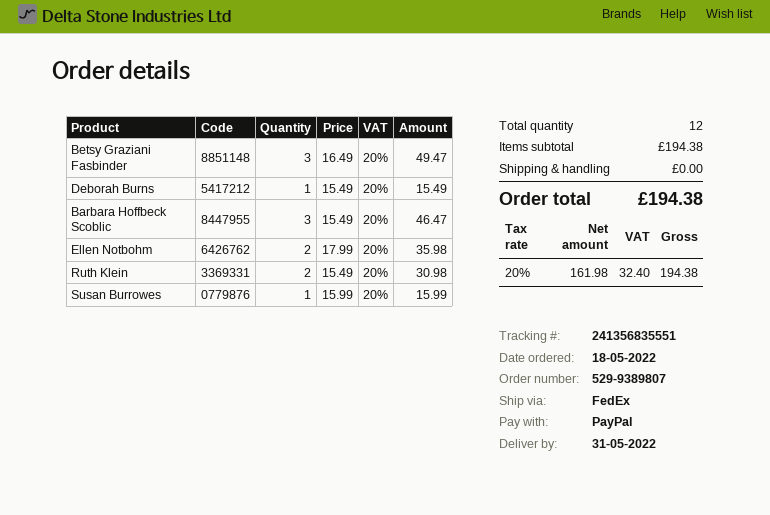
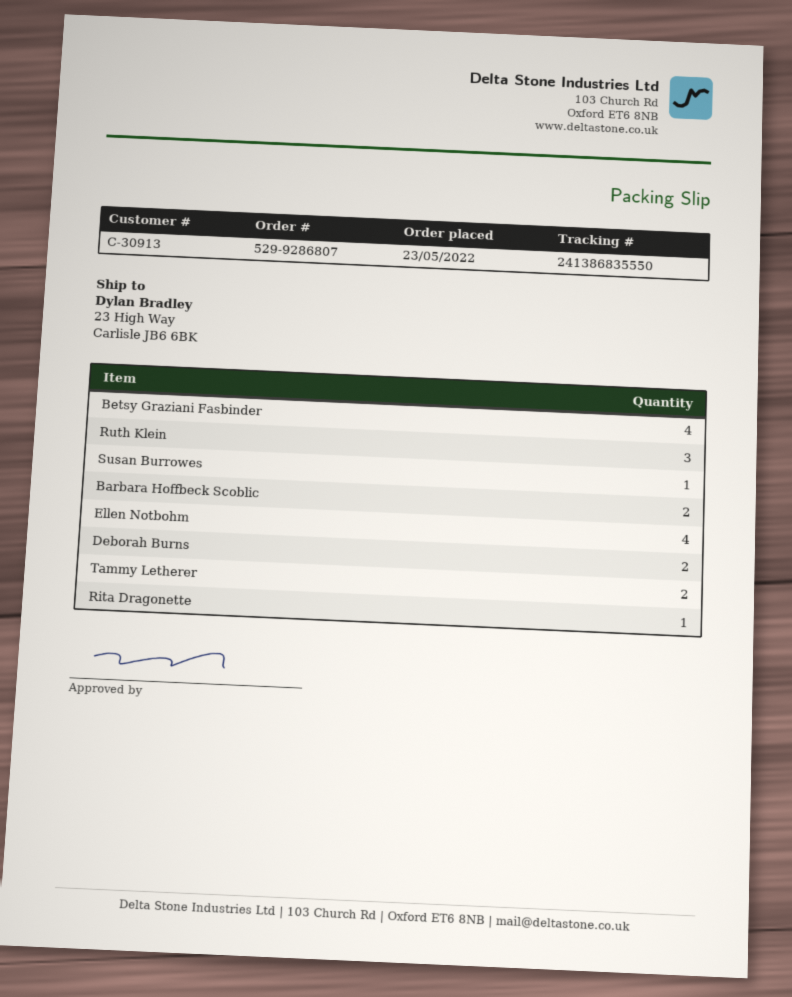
order number: 529-9389807 -> 529-9286807
order date: 2022-05-18 -> 2022-05-23
tracking number: 241356835551 -> 241386835550
Betsy Graziani Fasbinder: 3 -> 4
Deborah Burns: 1 -> 2
Barbara Hoffbeck Scoblic: 3 -> 2
Ellen Notbohm: 2 -> 4
Ruth Klein: 2 -> 3
Tammy Letherer: none -> 2
Rita Dragonette: none -> 1

